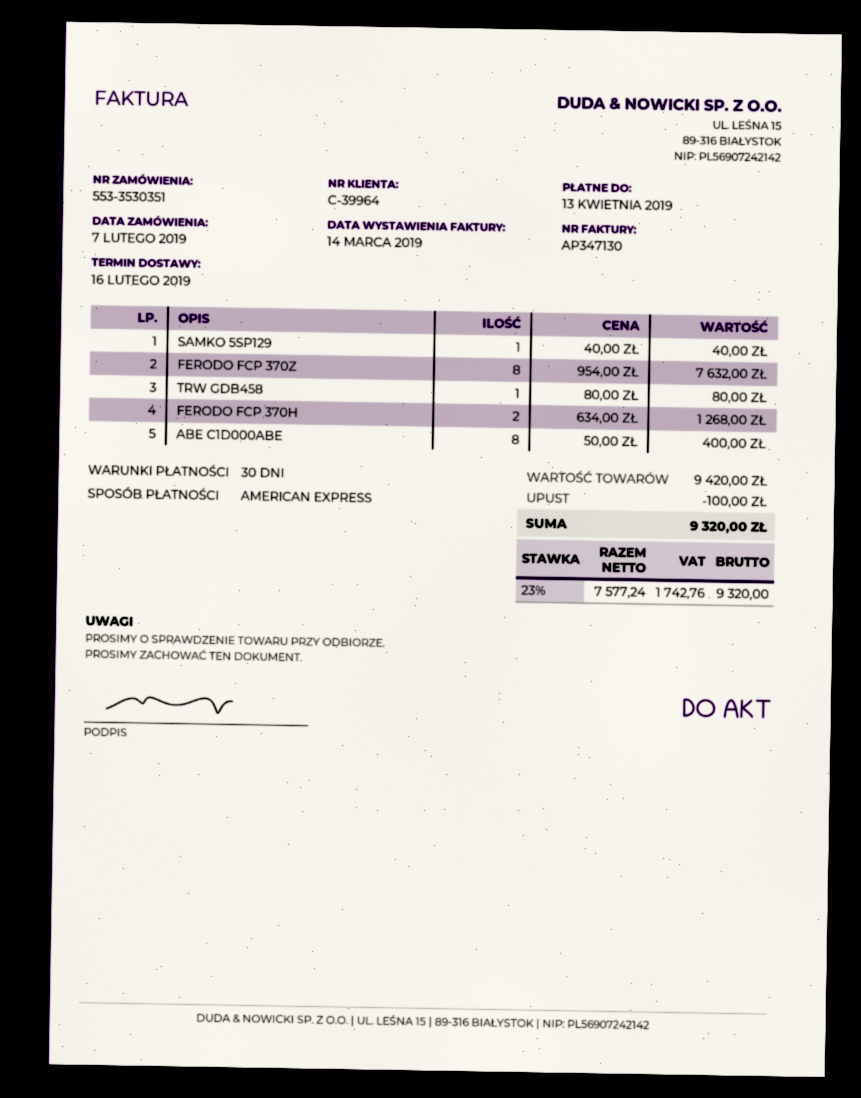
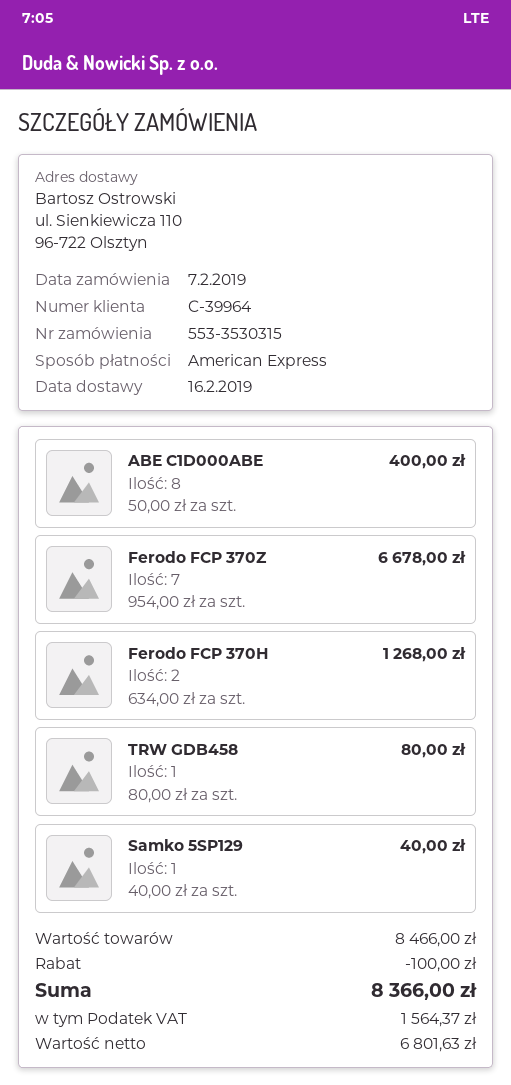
order number: 553-3530351 -> 553-3530315
FERODO FCP 370Z: 8 x 954.00 = 7632.00 -> 7 x 954.00 = 6678.00
subtotal: 9420.00 -> 8466.00
net: 7577.24 -> 6801.63
tax: 1742.76 -> 1564.37
total: 9320.00 -> 8366.00

